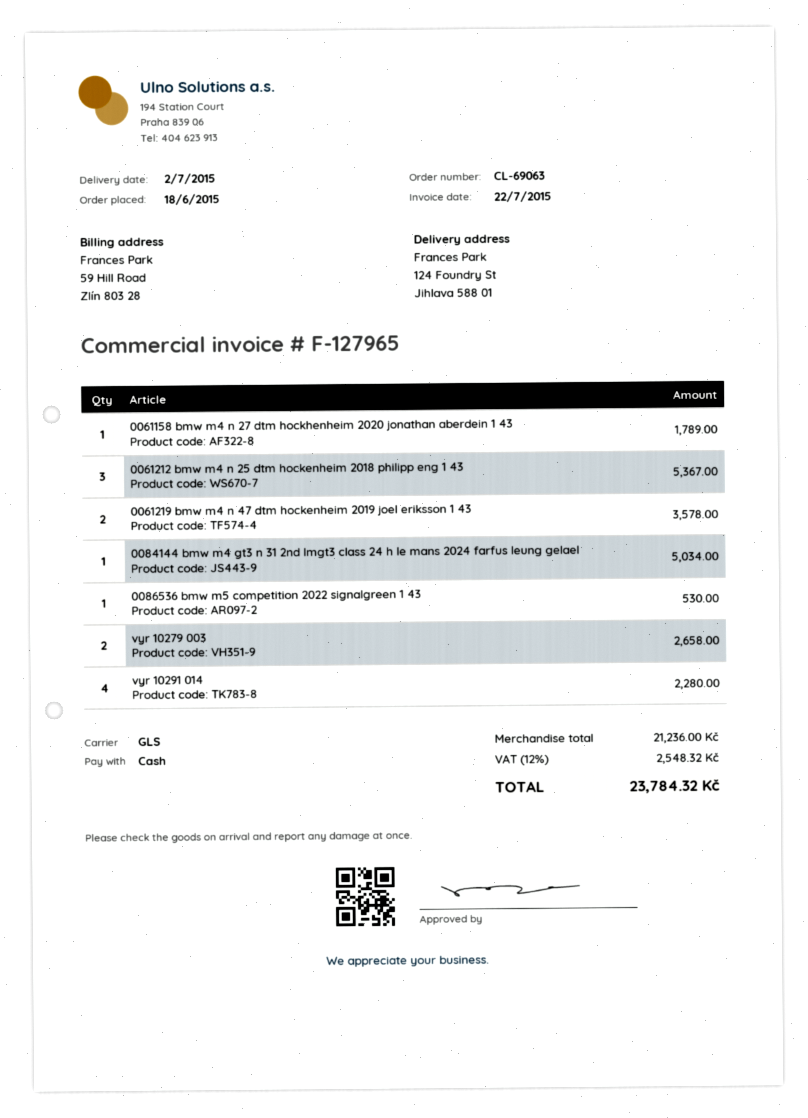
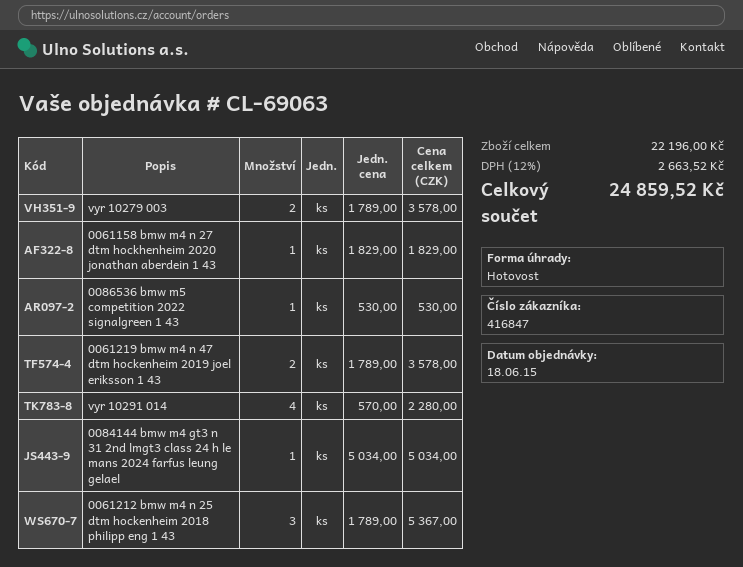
0061158 bmw m4 n 27 dtm hockhenheim 2020 jonathan aberdein 1 43: 1 for 1789.00 -> 1 for 1829.00
vyr 10279 003: 2 for 2658.00 -> 2 for 3578.00
subtotal: 21236.00 -> 22196.00
tax: 12% = 2548.32 -> 12% = 2663.52
total: 23784.32 -> 24859.52

